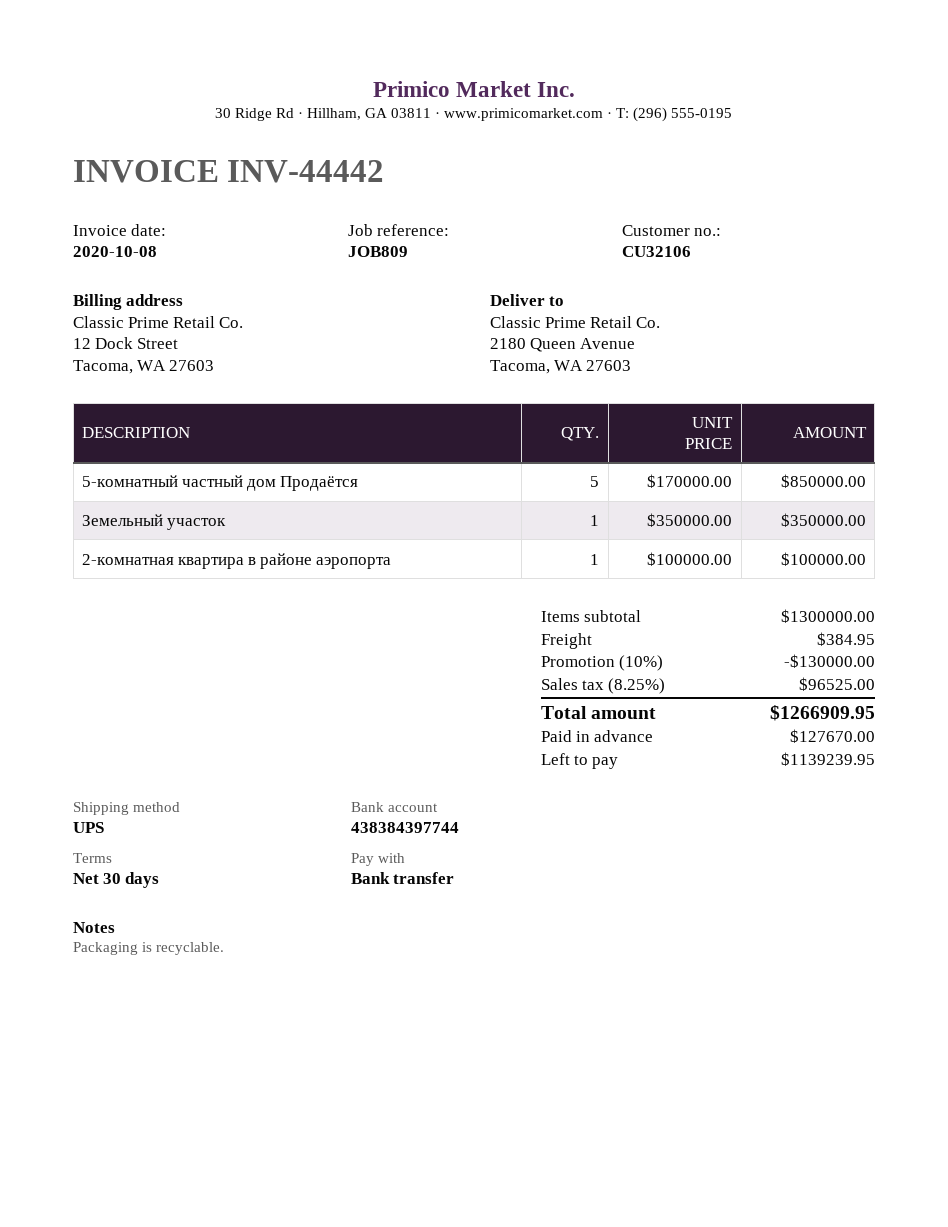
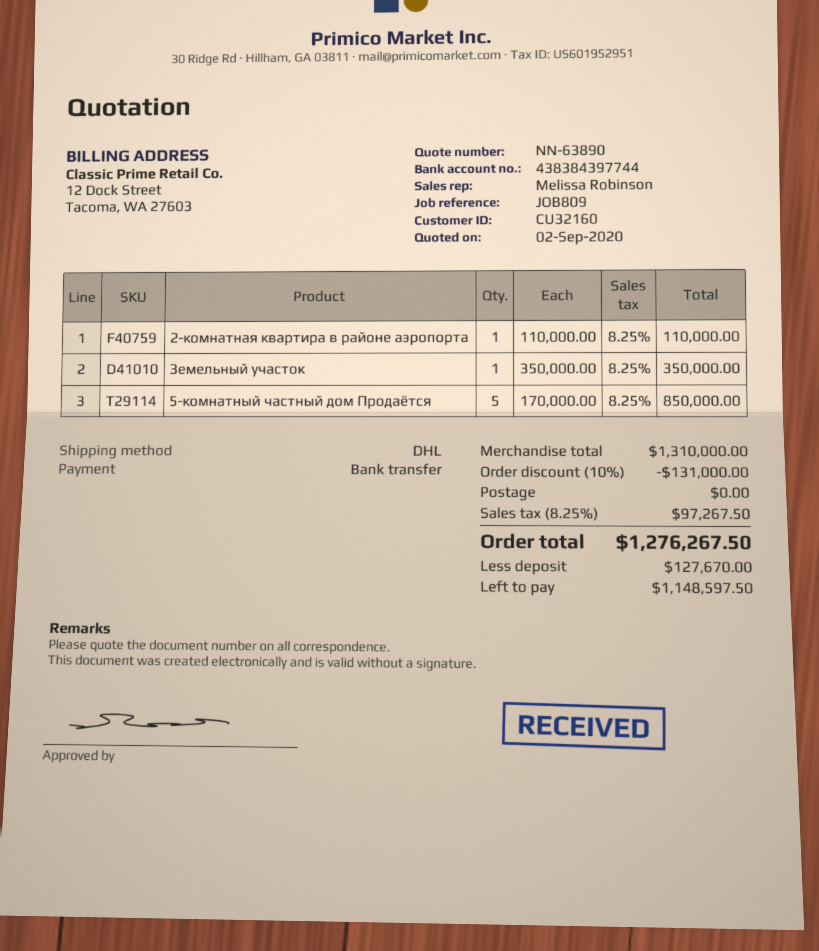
customer number: CU32106 -> CU32160
shipping method: UPS -> DHL
2-комнатная квартира в районе аэропорта: 1 x 100000.00 = 100000.00 -> 1 x 110000.00 = 110000.00
subtotal: 1300000.00 -> 1310000.00
discount: 10% = 130000.00 -> 10% = 131000.00
shipping: 384.95 -> 0.00
tax: 8.25% = 96525.00 -> 8.25% = 97267.50
total: 1266909.95 -> 1276267.50
balance: 1139239.95 -> 1148597.50

